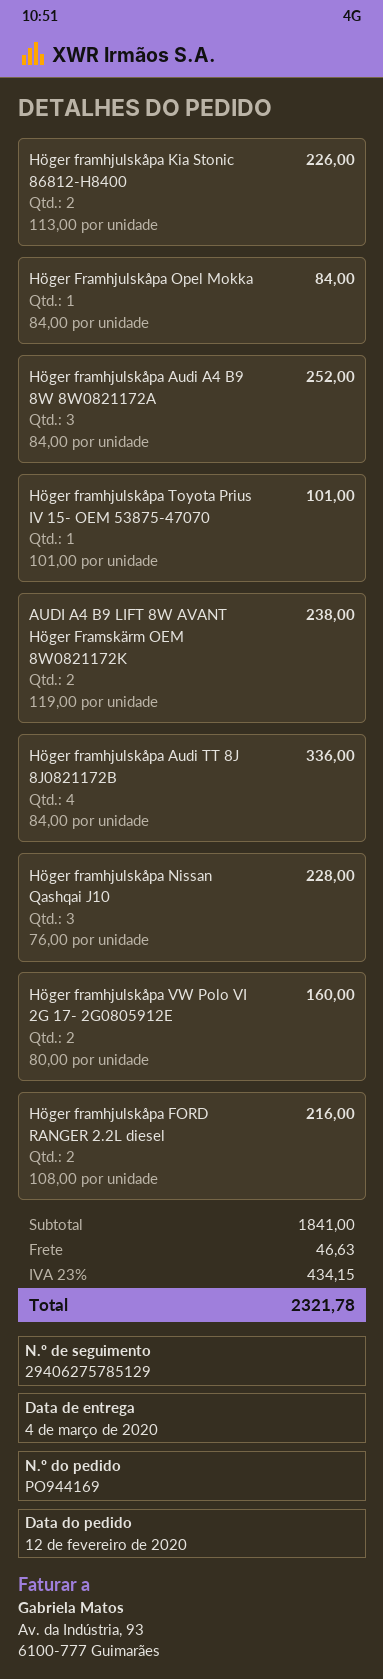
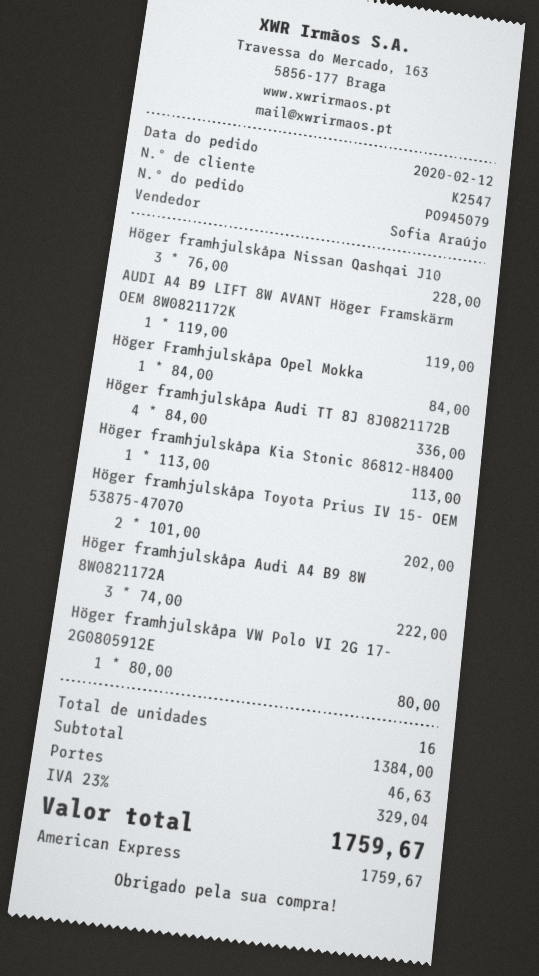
order number: PO944169 -> PO945079
Höger framhjulskåpa Kia Stonic 86812-H8400: 2 x 113.00 = 226.00 -> 1 x 113.00 = 113.00
Höger framhjulskåpa Audi A4 B9 8W 8W0821172A: 3 x 84.00 = 252.00 -> 3 x 74.00 = 222.00
Höger framhjulskåpa Toyota Prius IV 15- OEM 53875-47070: 1 x 101.00 = 101.00 -> 2 x 101.00 = 202.00
AUDI A4 B9 LIFT 8W AVANT Höger Framskärm OEM 8W0821172K: 2 x 119.00 = 238.00 -> 1 x 119.00 = 119.00
Höger framhjulskåpa VW Polo VI 2G 17- 2G0805912E: 2 x 80.00 = 160.00 -> 1 x 80.00 = 80.00
Höger framhjulskåpa FORD RANGER 2.2L diesel: 2 x 108.00 = 216.00 -> none
subtotal: 1841.00 -> 1384.00
tax: 23% = 434.15 -> 23% = 329.04
total: 2321.78 -> 1759.67

